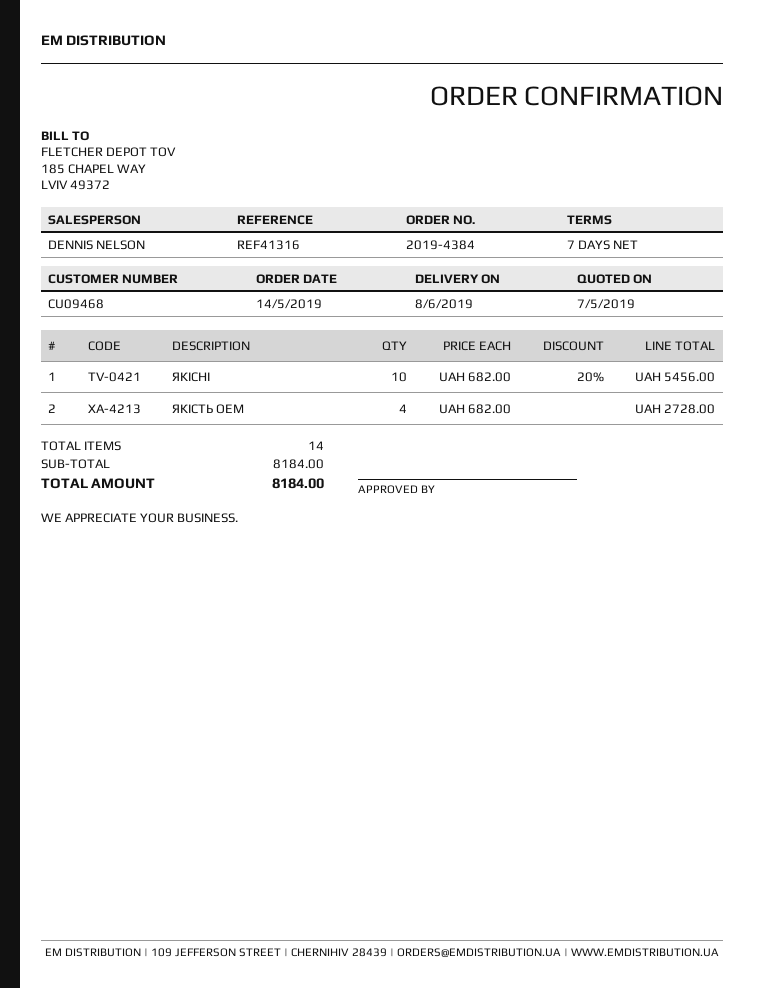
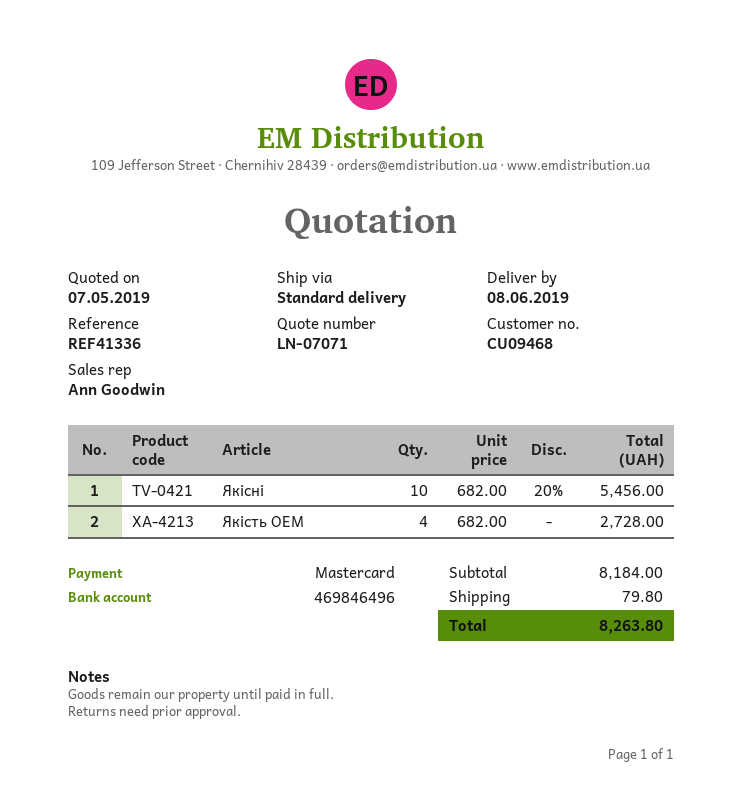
reference: REF41316 -> REF41336
sales rep: DENNIS NELSON -> Ann Goodwin
shipping: none -> 79.80
total: 8184.00 -> 8263.80

